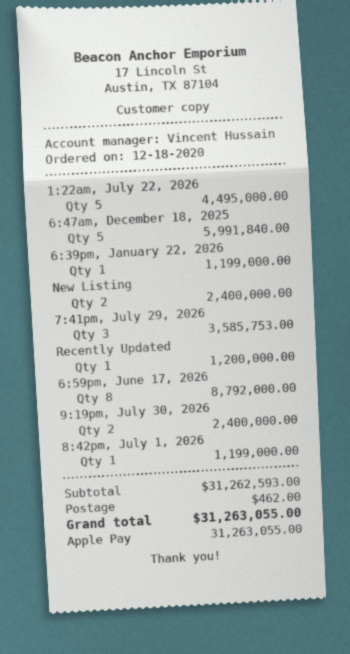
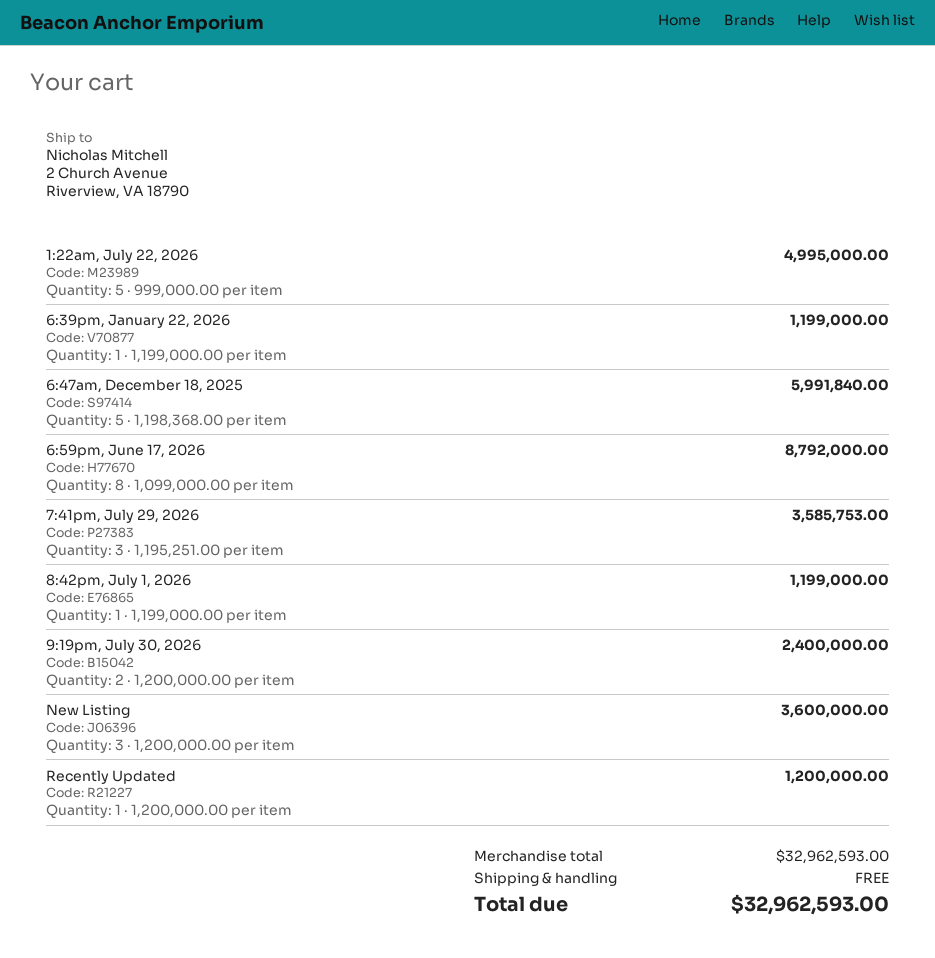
1:22am, July 22, 2026: 5 for 4495000.00 -> 5 for 4995000.00
New Listing: 2 for 2400000.00 -> 3 for 3600000.00
subtotal: 31262593.00 -> 32962593.00
shipping: 462.00 -> 0.00
total: 31263055.00 -> 32962593.00

